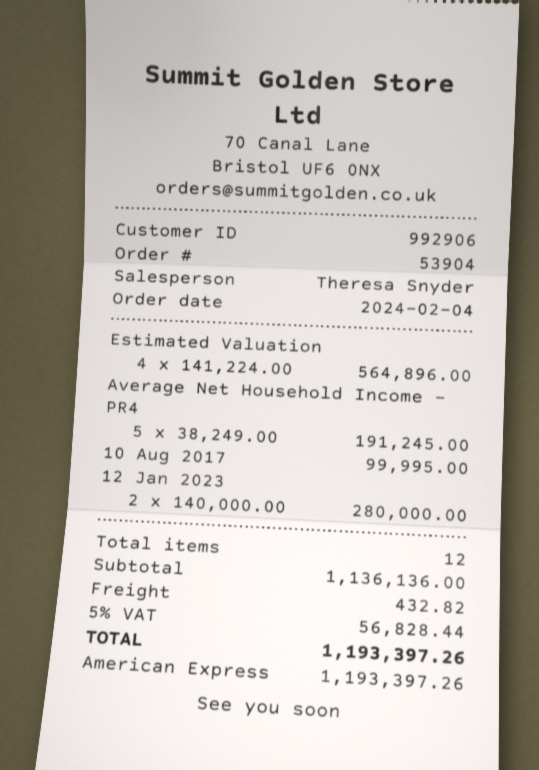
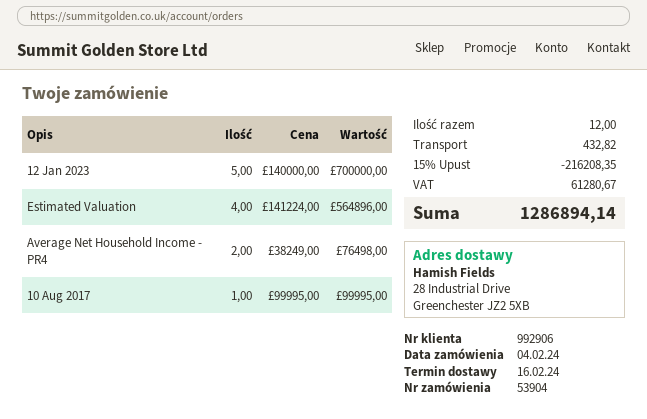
Average Net Household Income - PR4: 5 x 38249.00 = 191245.00 -> 2 x 38249.00 = 76498.00
12 Jan 2023: 2 x 140000.00 = 280000.00 -> 5 x 140000.00 = 700000.00
discount: none -> 15% = 216208.35
tax: 56828.44 -> 61280.67
total: 1193397.26 -> 1286894.14

